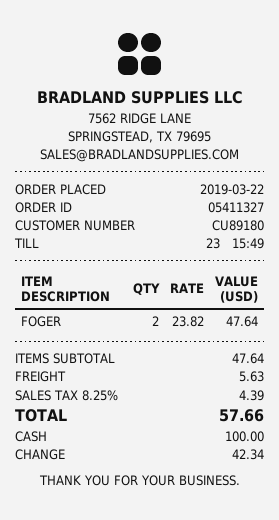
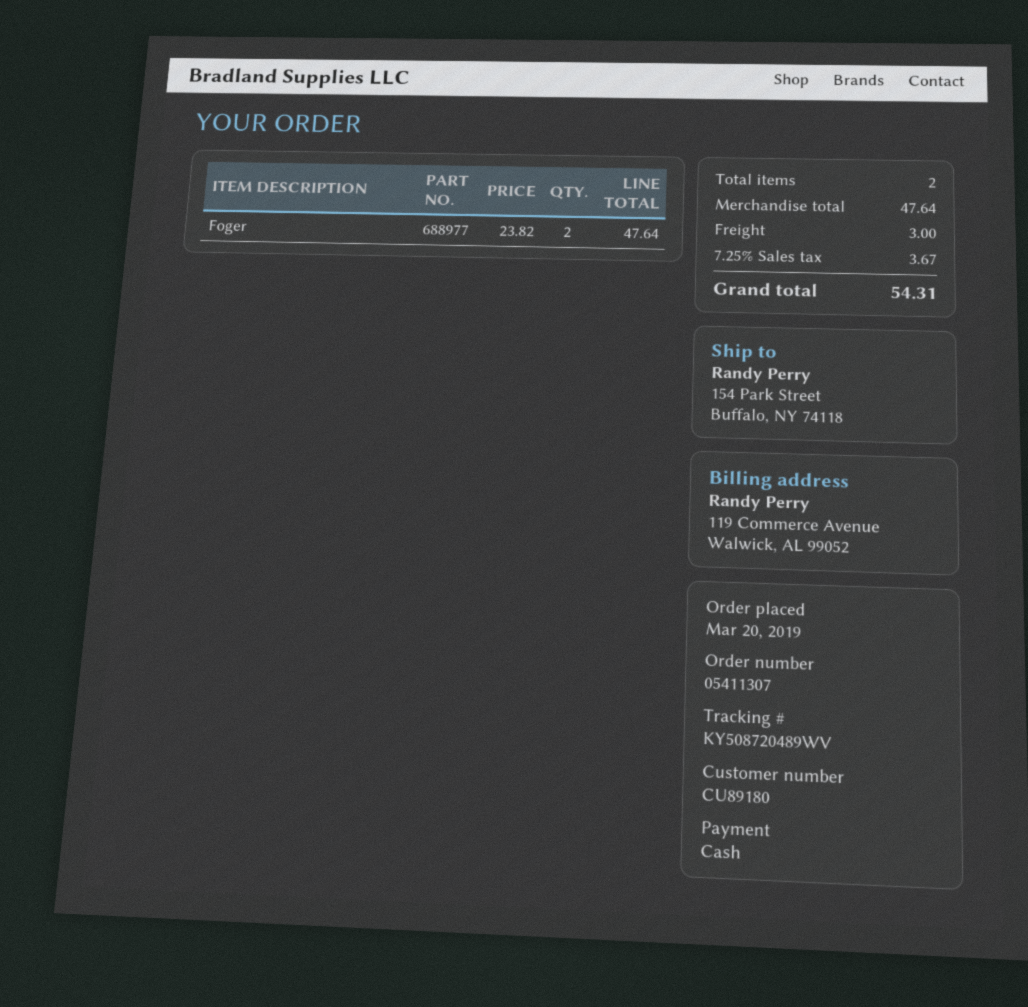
order number: 05411327 -> 05411307
order date: 2019-03-22 -> 2019-03-20
shipping: 5.63 -> 3.00
tax: 8.25% = 4.39 -> 7.25% = 3.67
total: 57.66 -> 54.31

